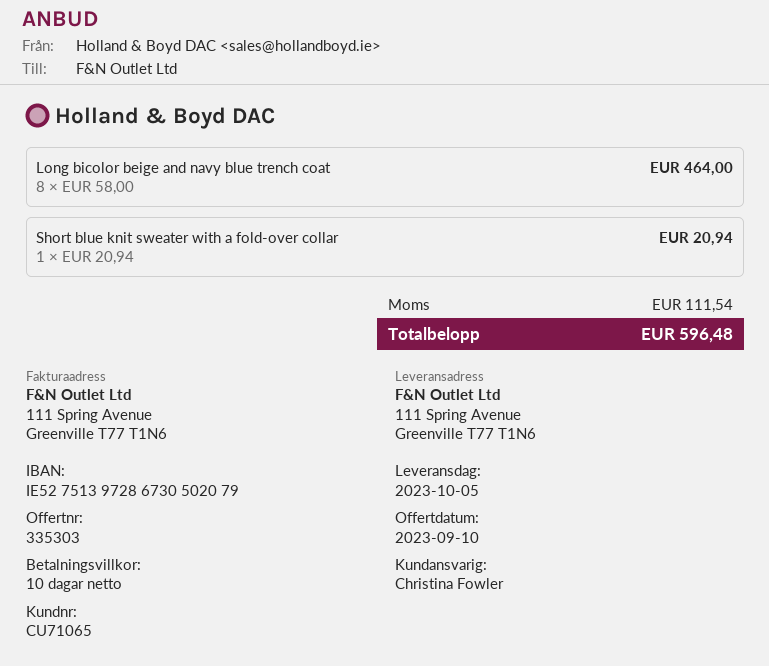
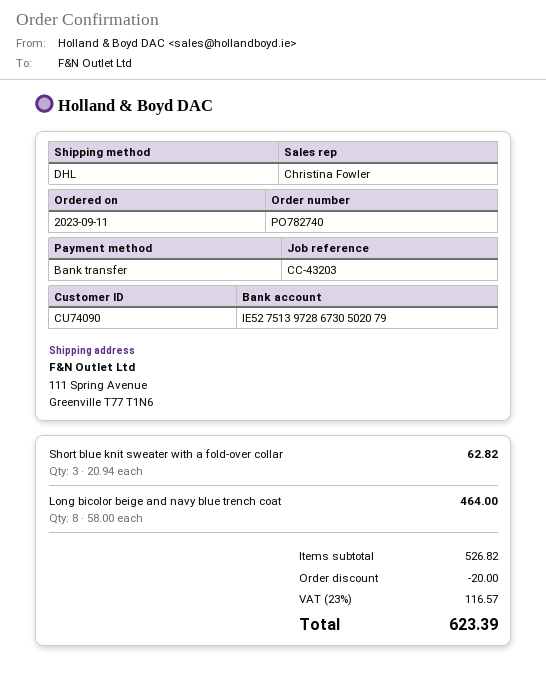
customer number: CU71065 -> CU74090
Short blue knit sweater with a fold-over collar: 1 x 20.94 = 20.94 -> 3 x 20.94 = 62.82
discount: none -> 20.00
tax: 111.54 -> 116.57
total: 596.48 -> 623.39

